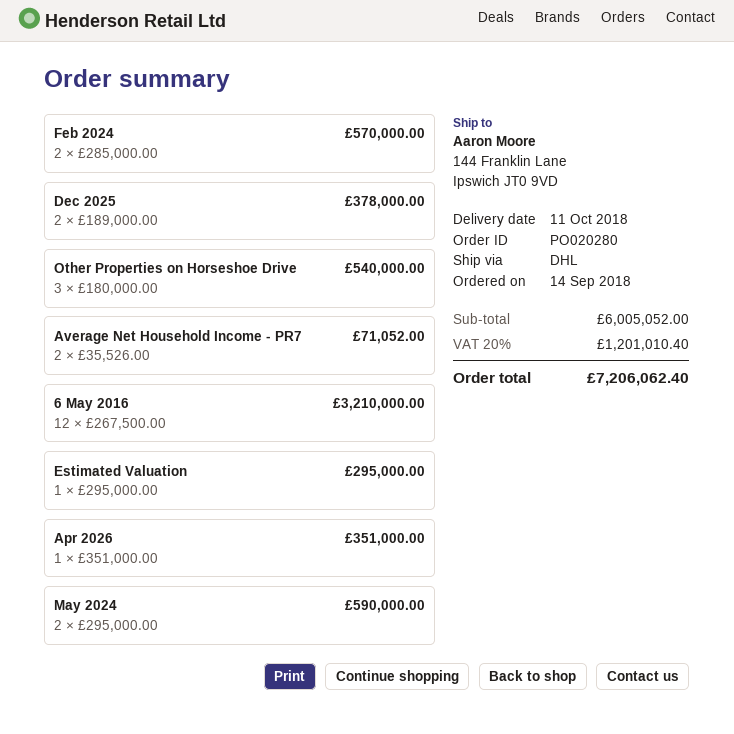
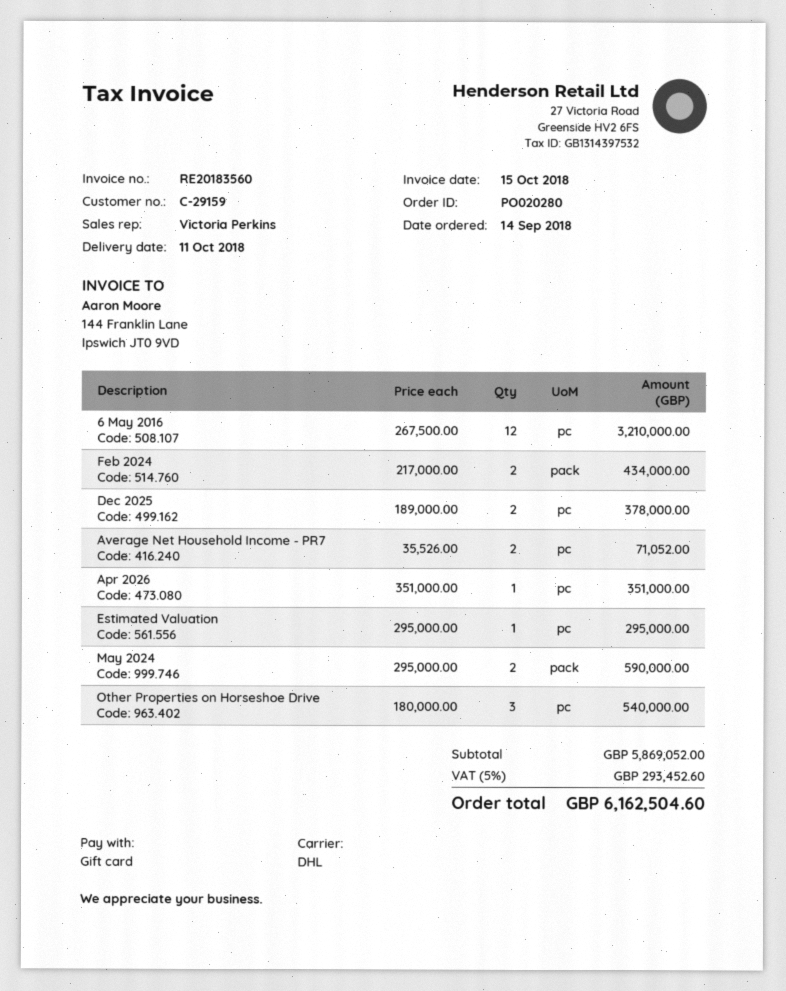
Feb 2024: 2 x 285000.00 = 570000.00 -> 2 x 217000.00 = 434000.00
subtotal: 6005052.00 -> 5869052.00
tax: 20% = 1201010.40 -> 5% = 293452.60
total: 7206062.40 -> 6162504.60

